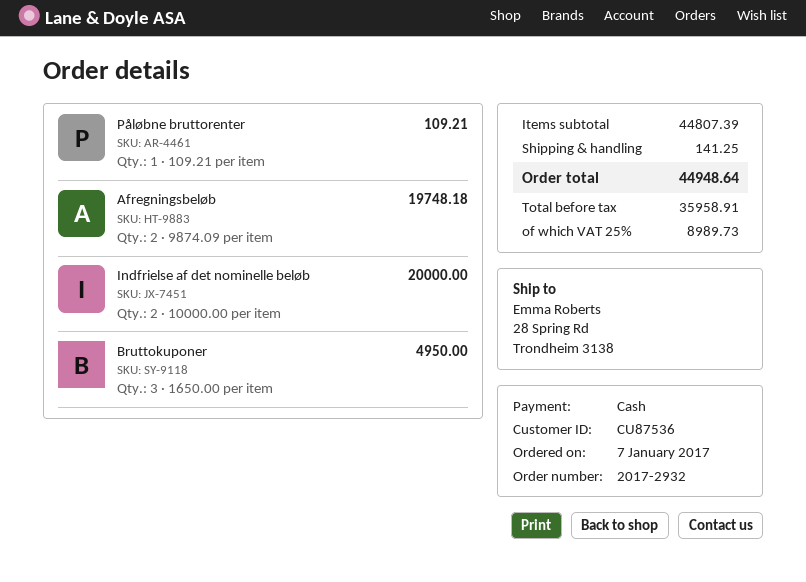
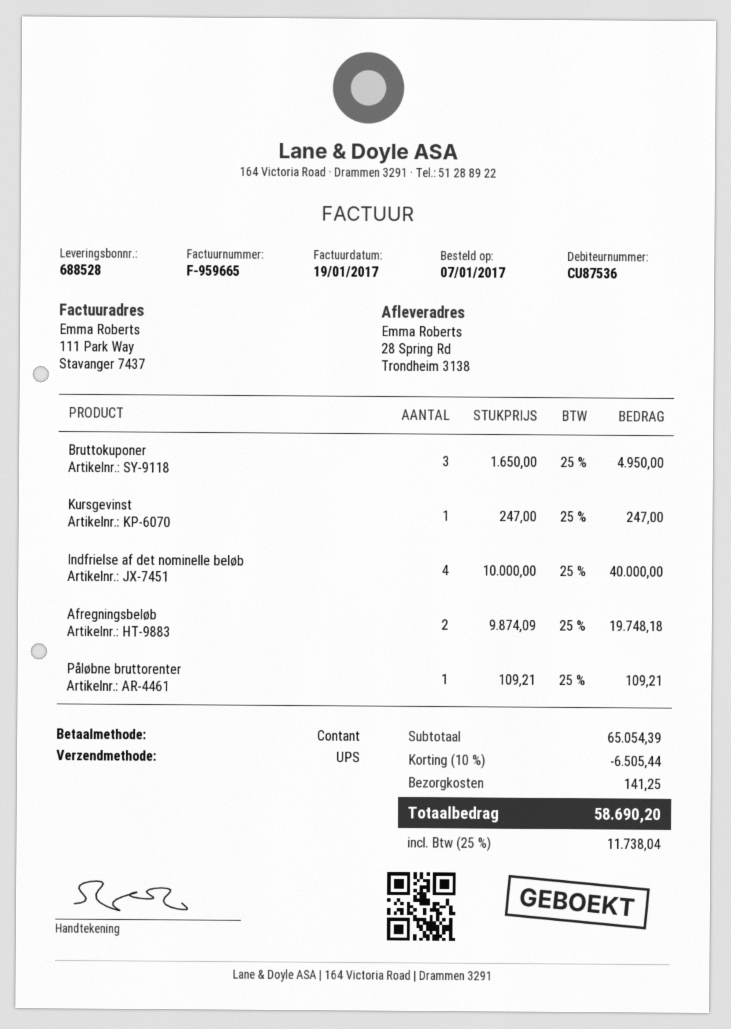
Indfrielse af det nominelle beløb: 2 x 10000.00 = 20000.00 -> 4 x 10000.00 = 40000.00
Kursgevinst: none -> 1 x 247.00 = 247.00
subtotal: 44807.39 -> 65054.39
discount: none -> 10% = 6505.44
tax: 25% = 8989.73 -> 25% = 11738.04
total: 44948.64 -> 58690.20

